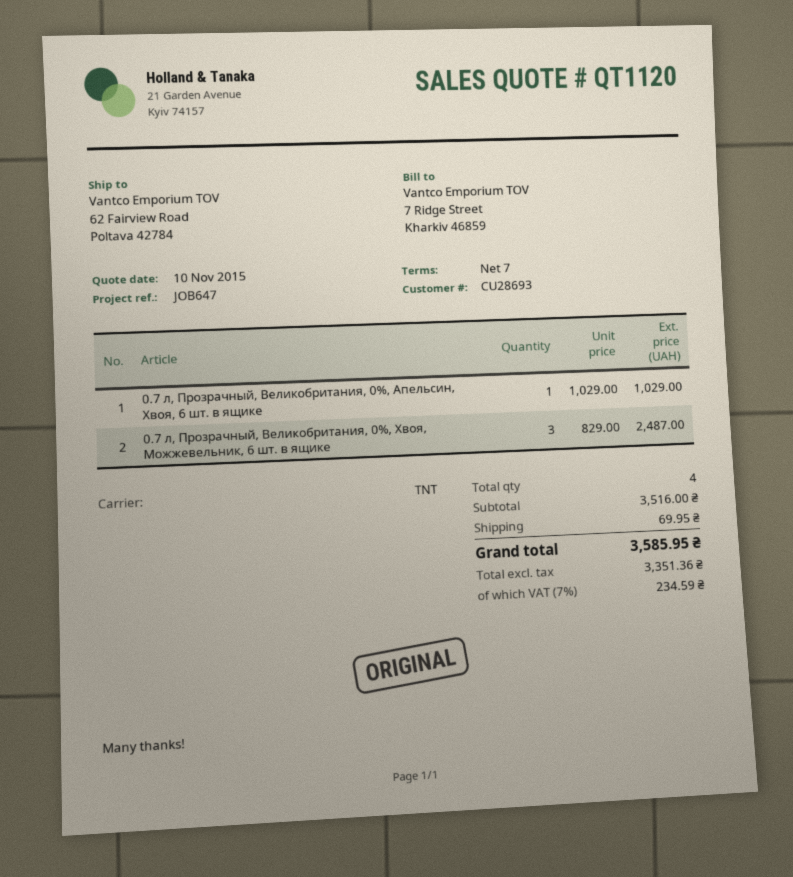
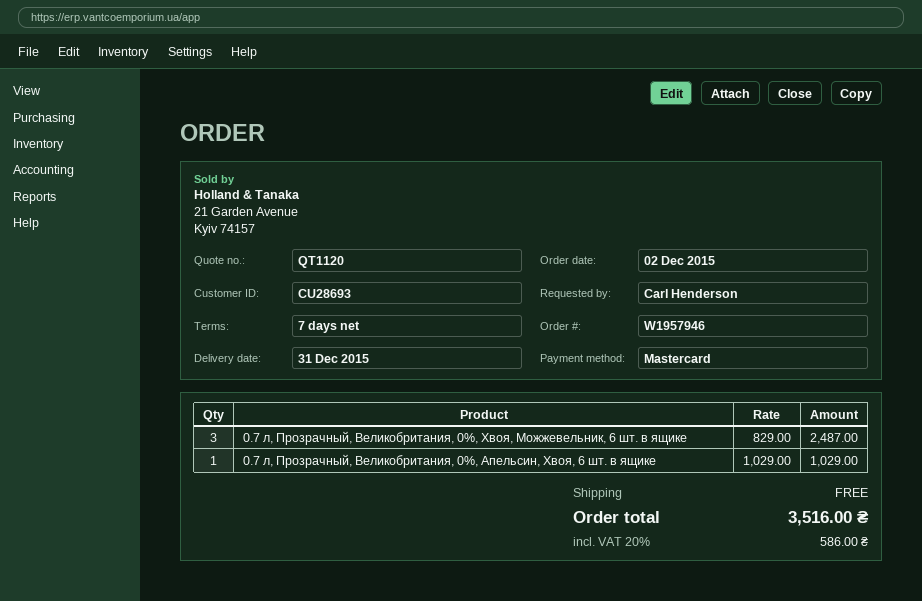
shipping: 69.95 -> 0.00
tax: 7% = 234.59 -> 20% = 586.00
total: 3585.95 -> 3516.00

